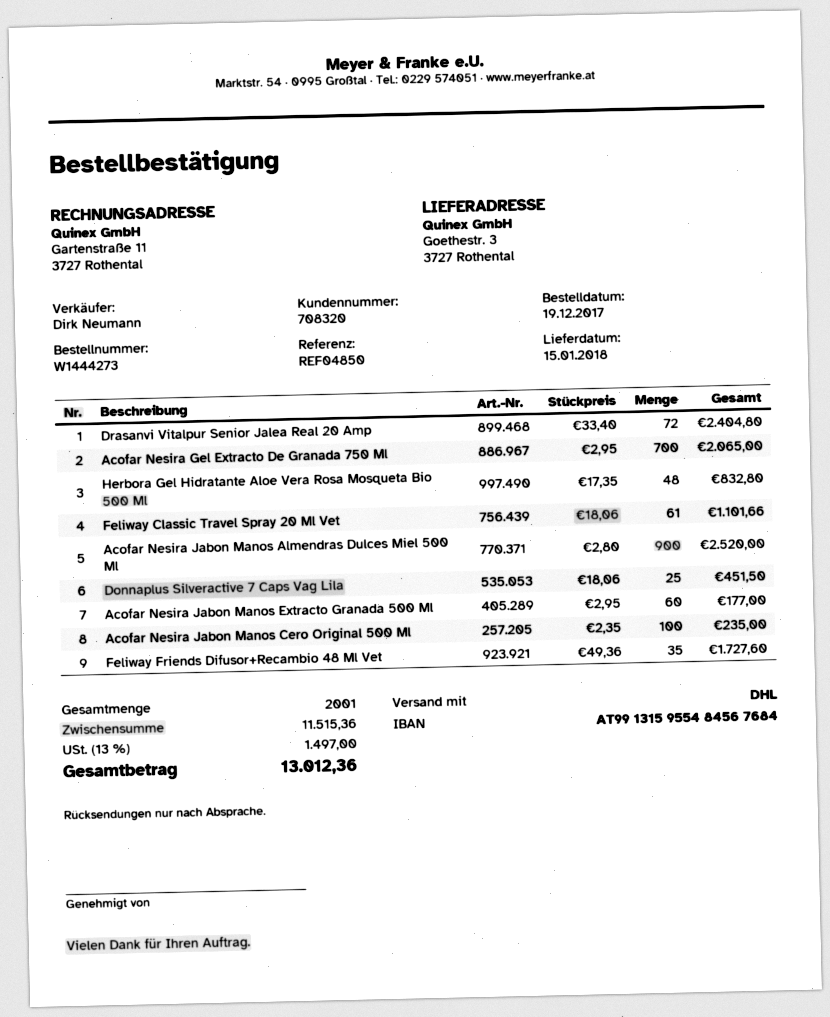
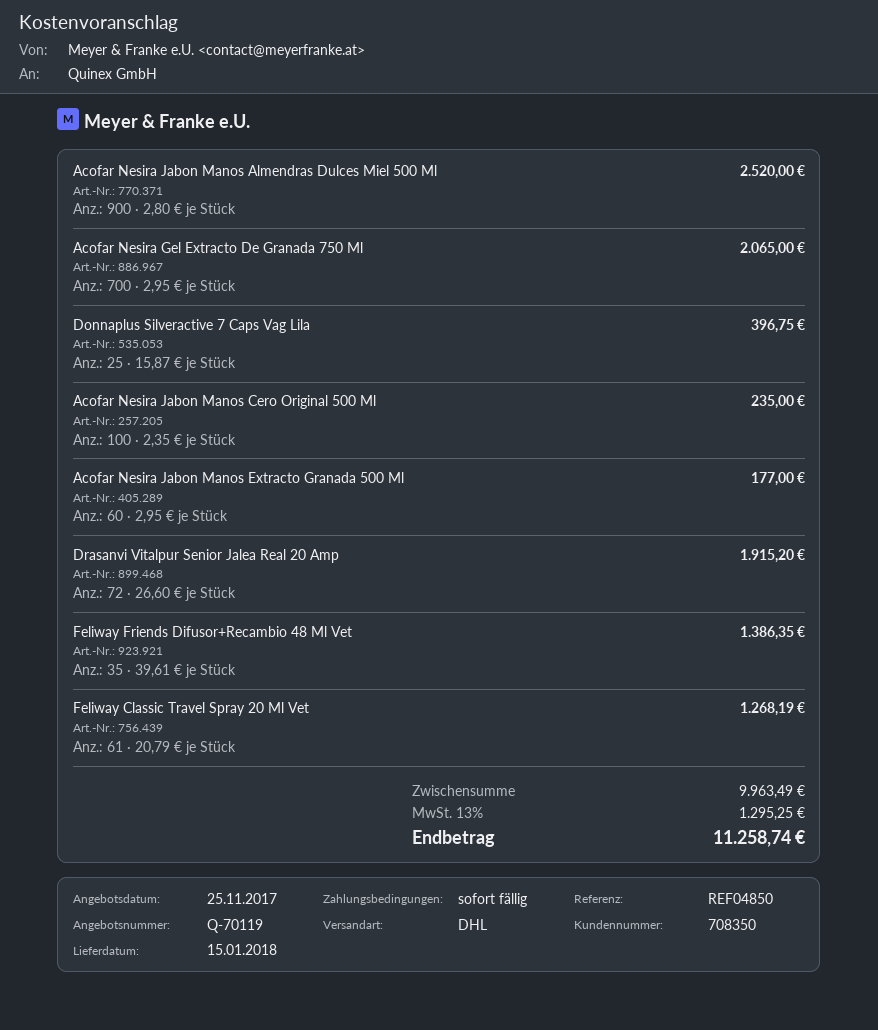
customer number: 708320 -> 708350
Drasanvi Vitalpur Senior Jalea Real 20 Amp: 72 x 33.40 = 2404.80 -> 72 x 26.60 = 1915.20
Herbora Gel Hidratante Aloe Vera Rosa Mosqueta Bio 500 Ml: 48 x 17.35 = 832.80 -> none
Feliway Classic Travel Spray 20 Ml Vet: 61 x 18.06 = 1101.66 -> 61 x 20.79 = 1268.19
Donnaplus Silveractive 7 Caps Vag Lila: 25 x 18.06 = 451.50 -> 25 x 15.87 = 396.75
Feliway Friends Difusor+Recambio 48 Ml Vet: 35 x 49.36 = 1727.60 -> 35 x 39.61 = 1386.35
subtotal: 11515.36 -> 9963.49
tax: 13% = 1497.00 -> 13% = 1295.25
total: 13012.36 -> 11258.74

